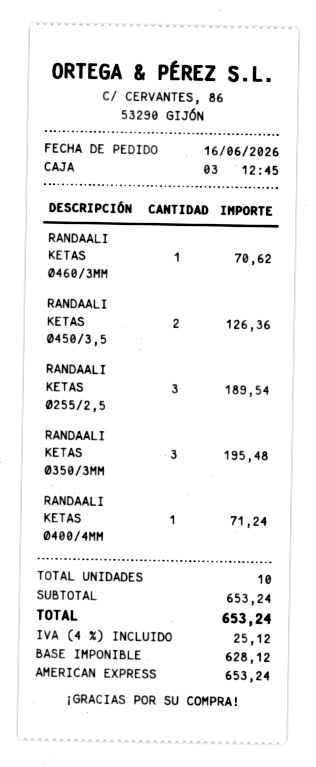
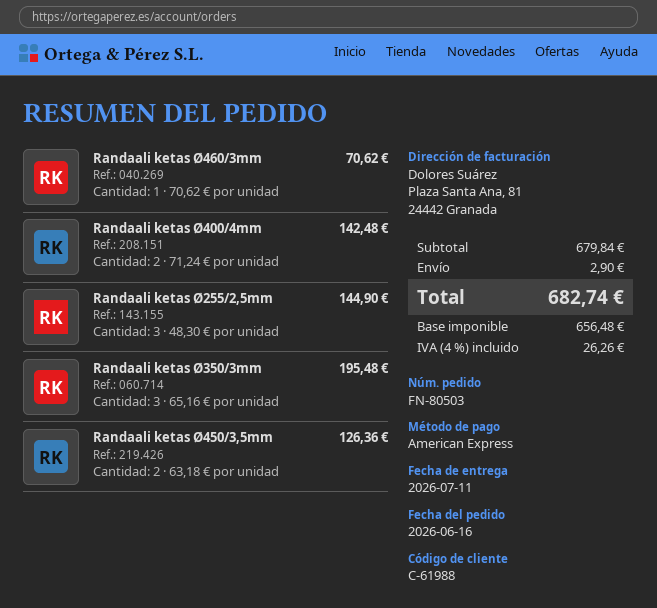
RANDAALI KETAS Ø255/2,5: 3 for 189.54 -> 3 for 144.90
RANDAALI KETAS Ø400/4MM: 1 for 71.24 -> 2 for 142.48
subtotal: 653.24 -> 679.84
shipping: none -> 2.90
net: 628.12 -> 656.48
tax: 4% = 25.12 -> 4% = 26.26
total: 653.24 -> 682.74

